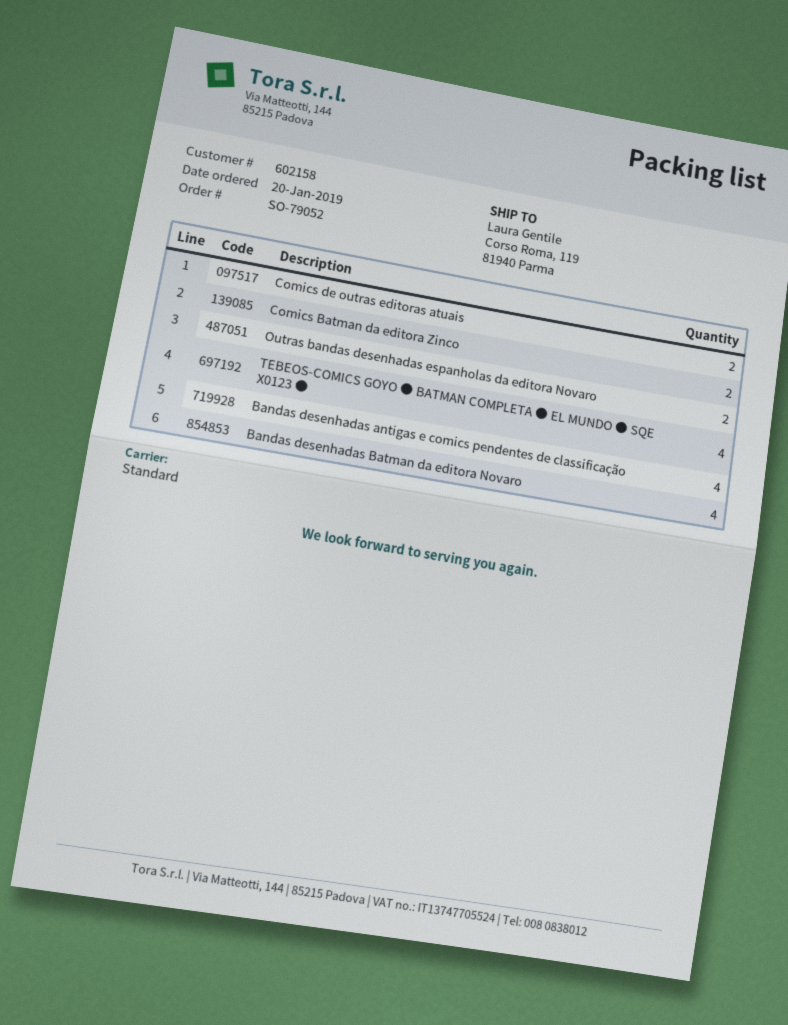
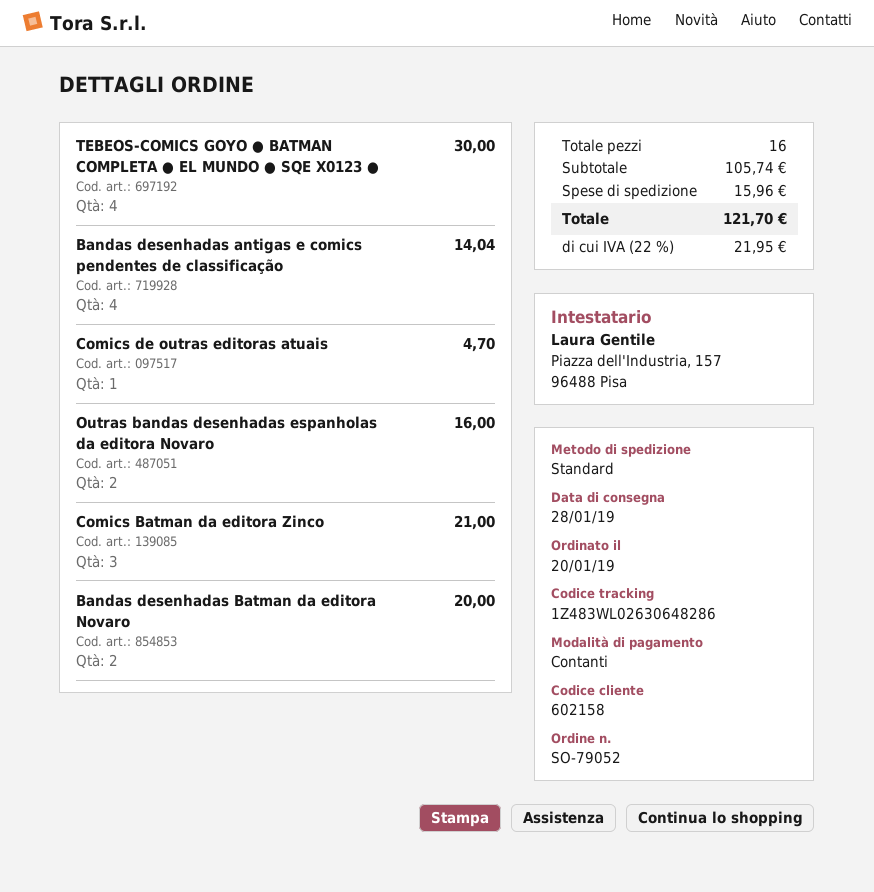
Comics de outras editoras atuais: 2 -> 1
Comics Batman da editora Zinco: 2 -> 3
Bandas desenhadas Batman da editora Novaro: 4 -> 2

